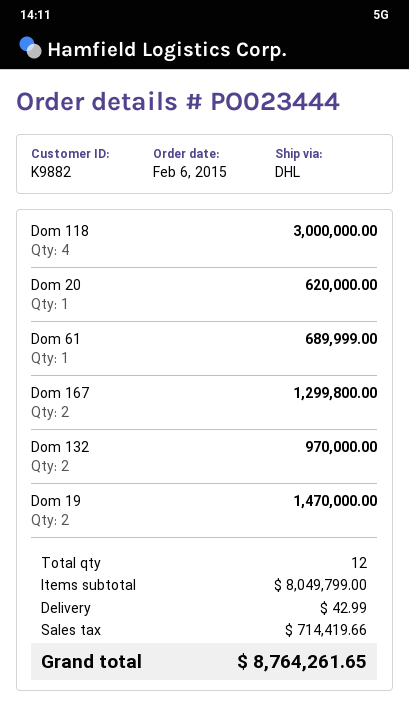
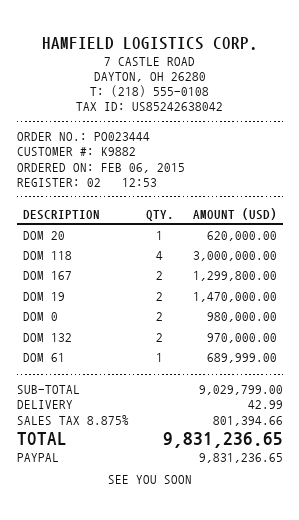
DOM 0: none -> 2 for 980000.00
subtotal: 8049799.00 -> 9029799.00
tax: 714419.66 -> 801394.66
total: 8764261.65 -> 9831236.65

